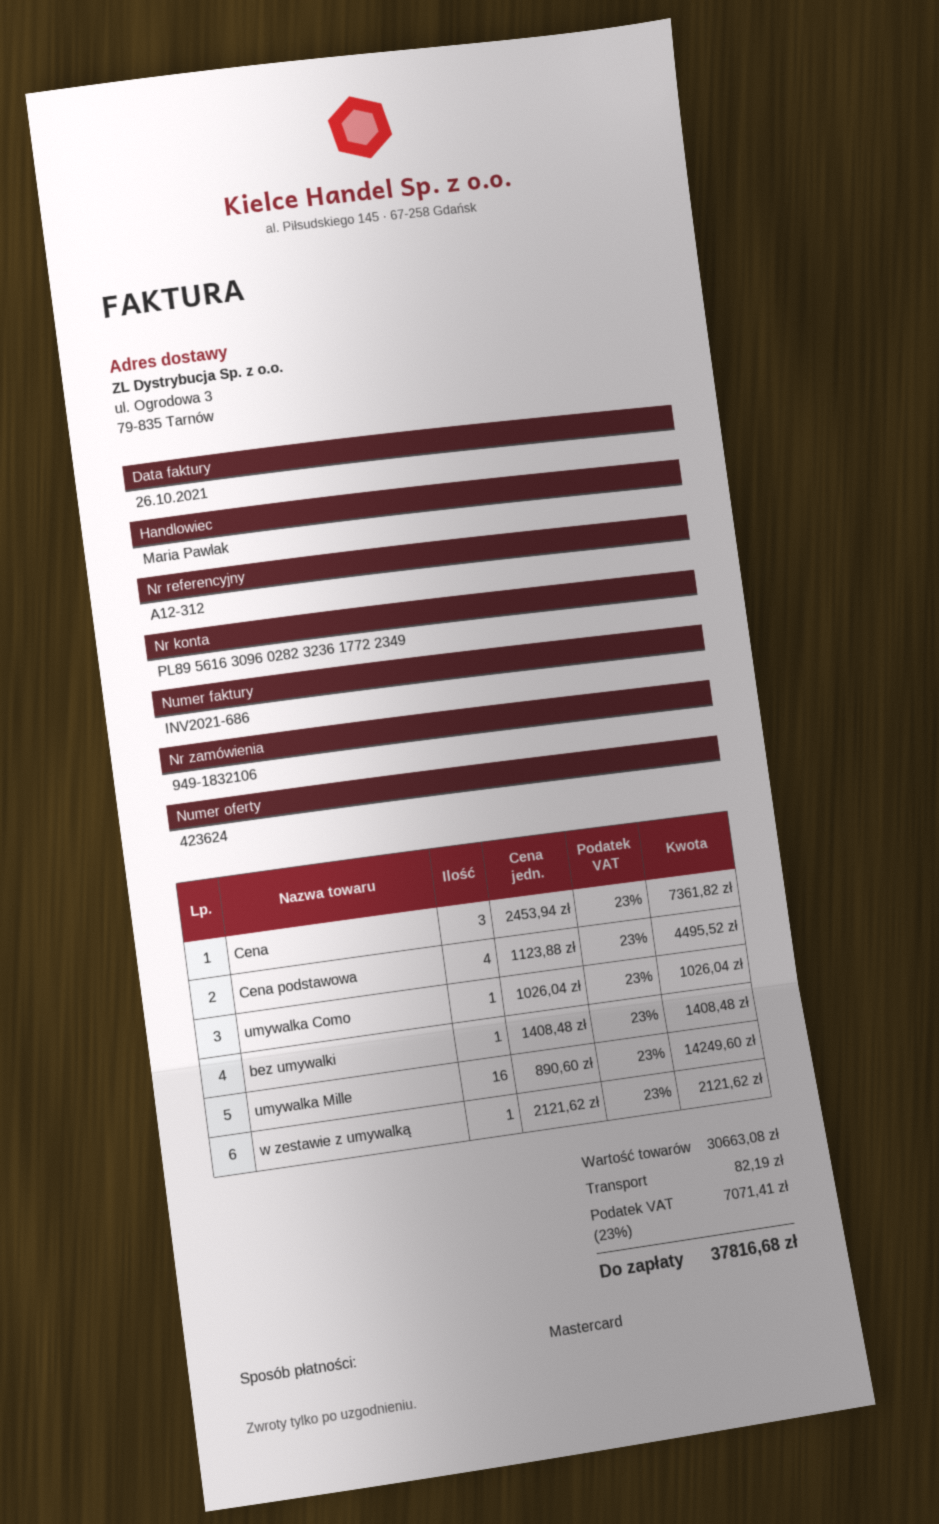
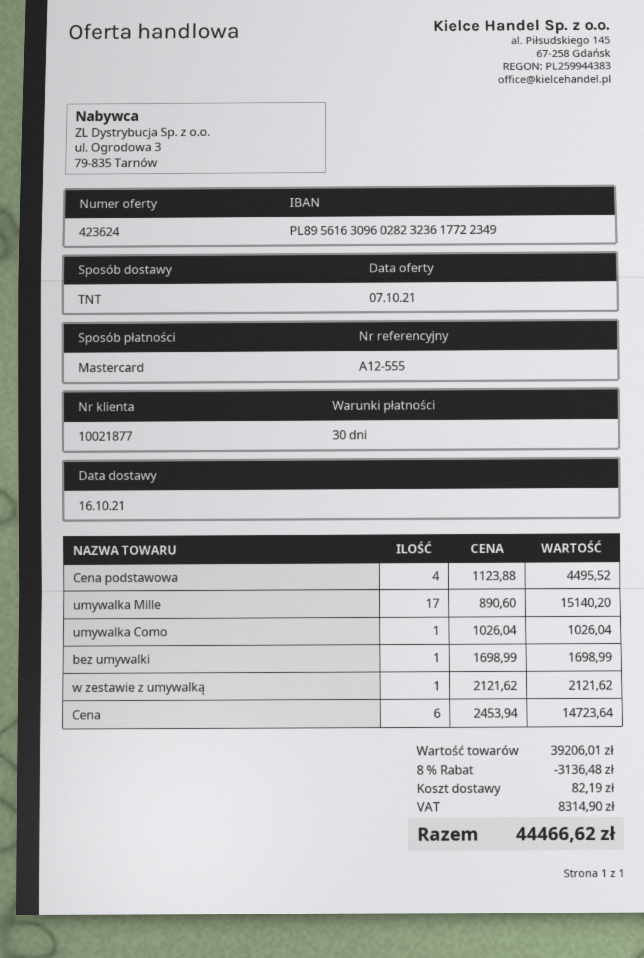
reference: A12-312 -> A12-555
Cena: 3 x 2453.94 = 7361.82 -> 6 x 2453.94 = 14723.64
bez umywalki: 1 x 1408.48 = 1408.48 -> 1 x 1698.99 = 1698.99
umywalka Mille: 16 x 890.60 = 14249.60 -> 17 x 890.60 = 15140.20
subtotal: 30663.08 -> 39206.01
discount: none -> 8% = 3136.48
tax: 7071.41 -> 8314.90
total: 37816.68 -> 44466.62

